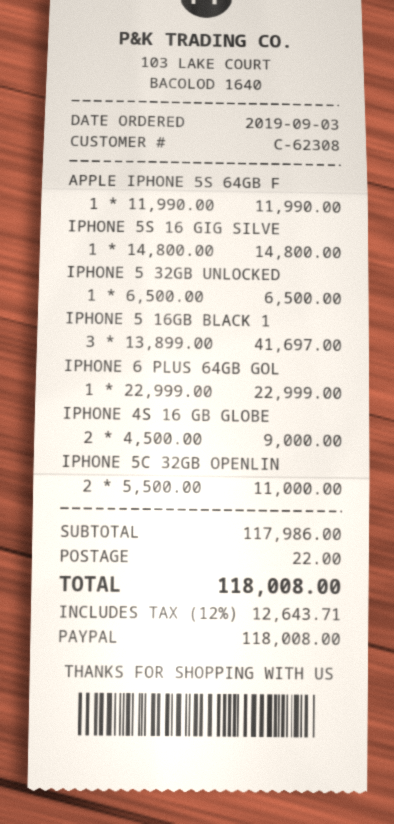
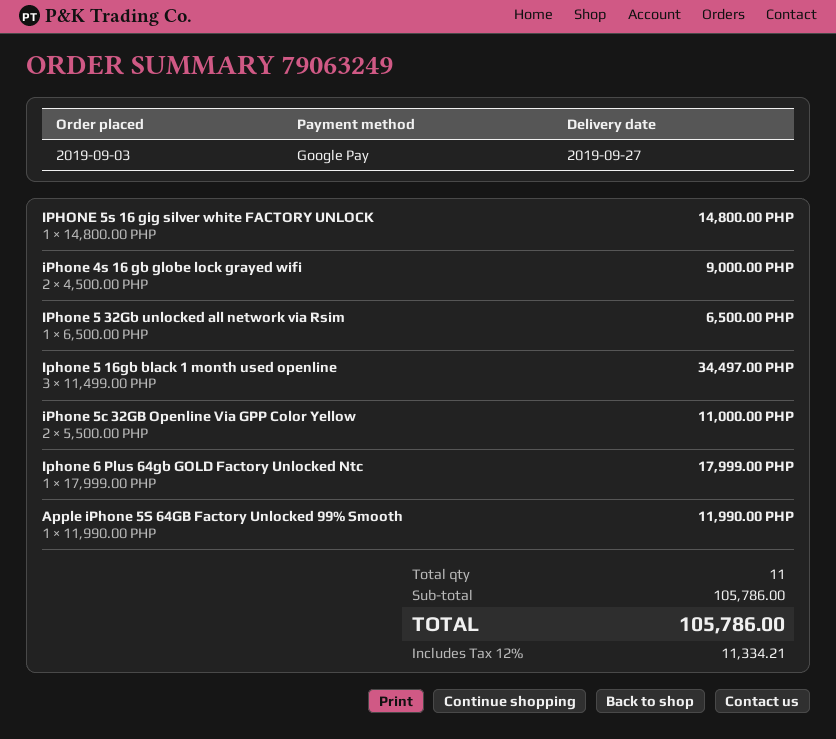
payment method: PayPal -> Google Pay
IPHONE 5 16GB BLACK 1: 3 x 13899.00 = 41697.00 -> 3 x 11499.00 = 34497.00
IPHONE 6 PLUS 64GB GOL: 1 x 22999.00 = 22999.00 -> 1 x 17999.00 = 17999.00
subtotal: 117986.00 -> 105786.00
shipping: 22.00 -> none
tax: 12% = 12643.71 -> 12% = 11334.21
total: 118008.00 -> 105786.00

